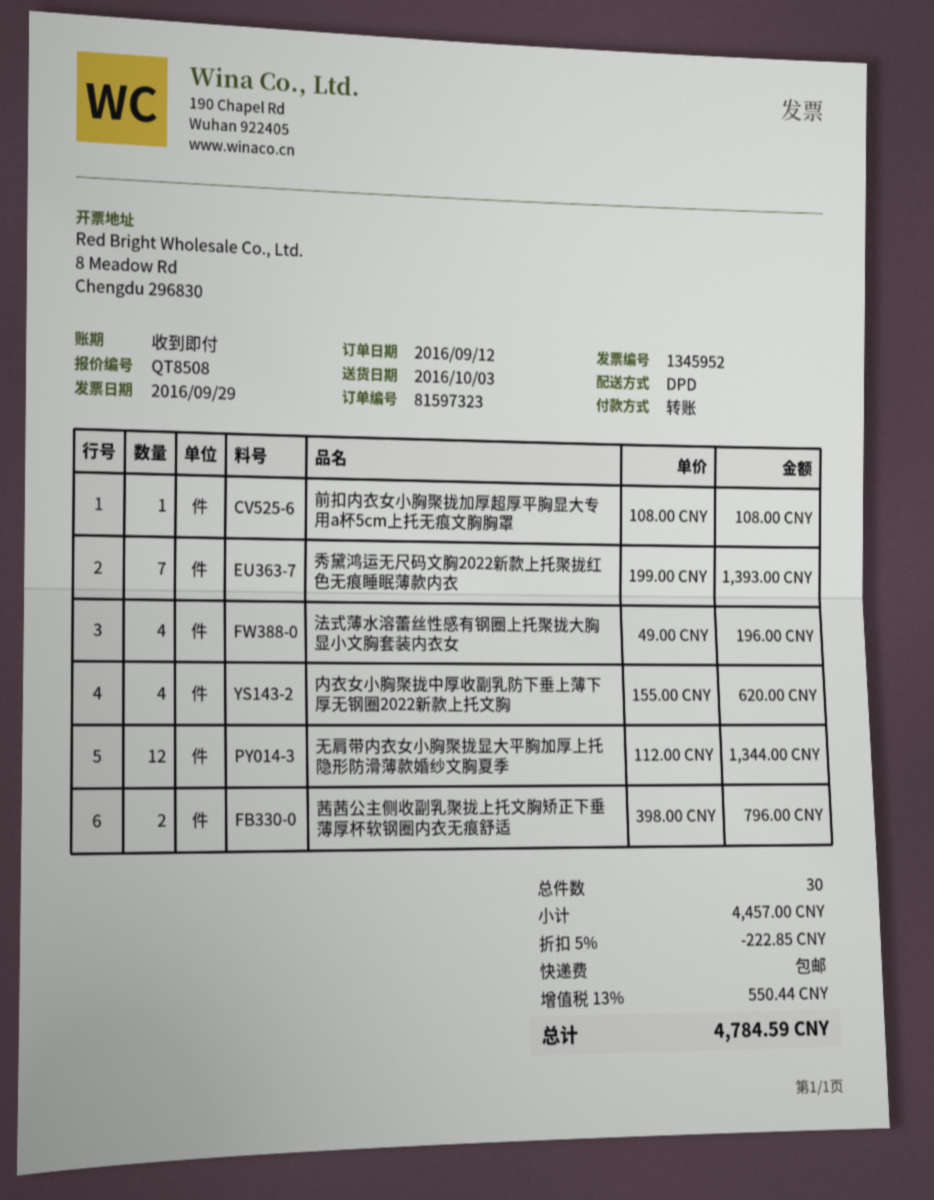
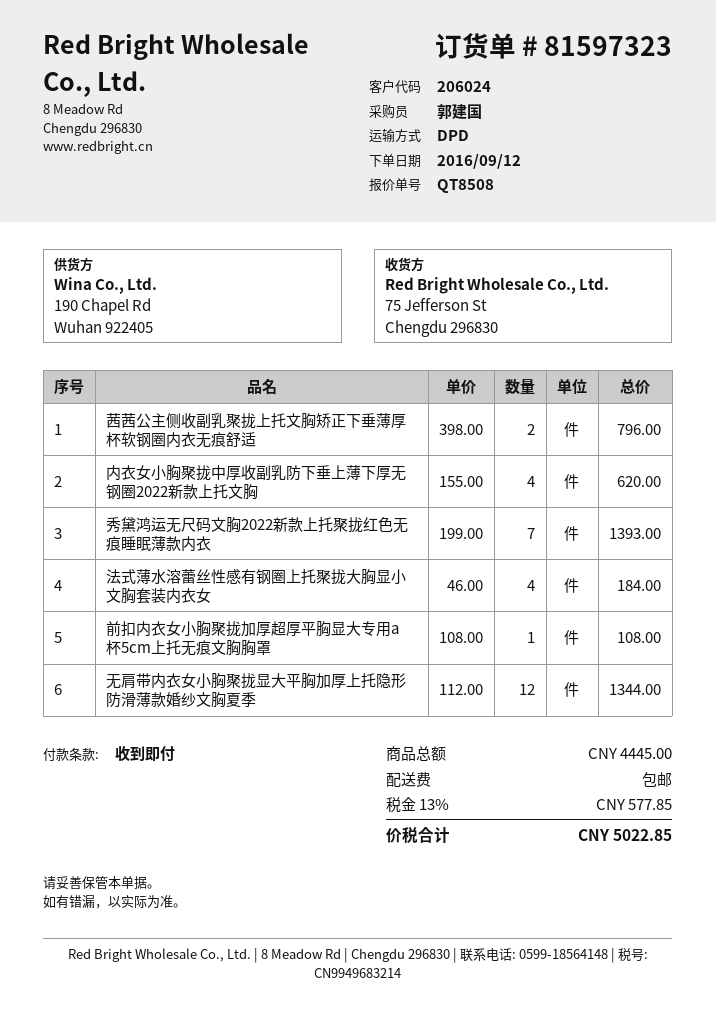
法式薄水溶蕾丝性感有钢圈上托聚拢大胸显小文胸套装内衣女: 4 x 49.00 = 196.00 -> 4 x 46.00 = 184.00
subtotal: 4457.00 -> 4445.00
discount: 5% = 222.85 -> none
tax: 13% = 550.44 -> 13% = 577.85
total: 4784.59 -> 5022.85

